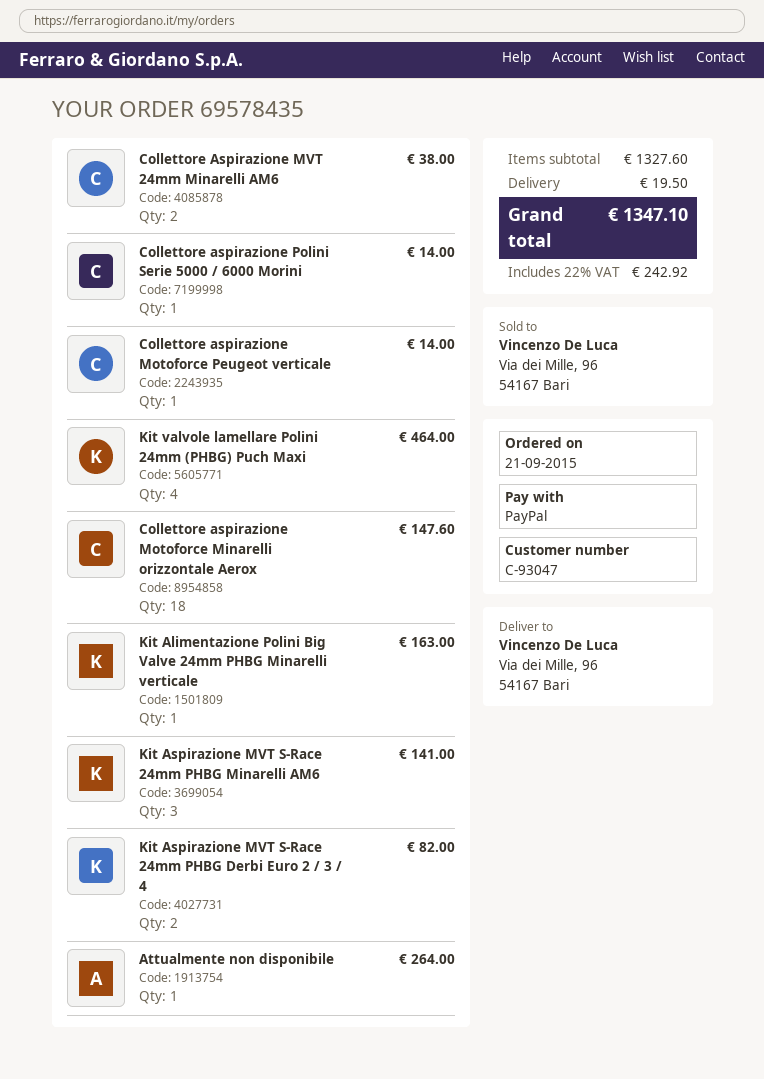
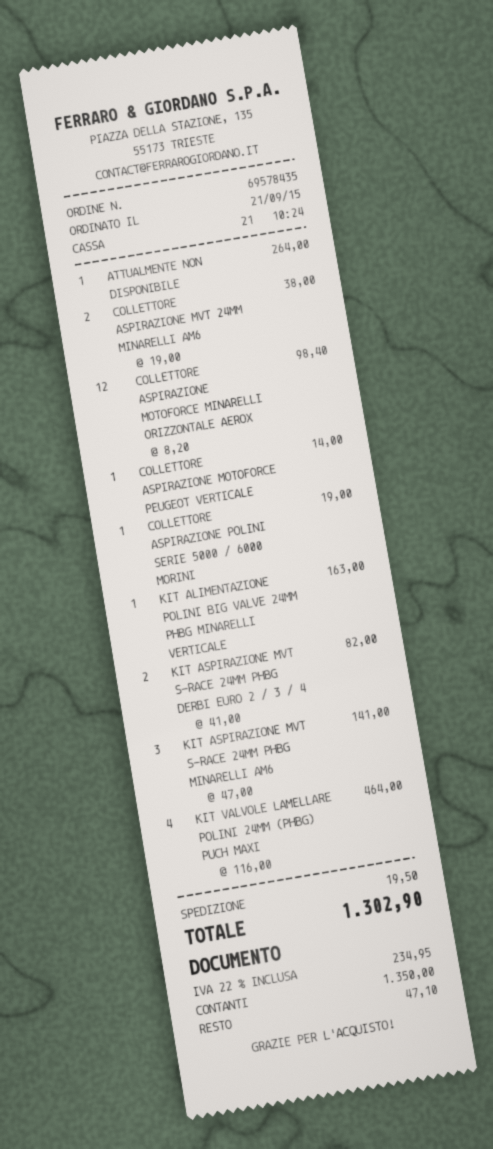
payment method: PayPal -> cash
Collettore aspirazione Polini Serie 5000 / 6000 Morini: 1 for 14.00 -> 1 for 19.00
Collettore aspirazione Motoforce Minarelli orizzontale Aerox: 18 for 147.60 -> 12 for 98.40
tax: 22% = 242.92 -> 22% = 234.95
total: 1347.10 -> 1302.90

